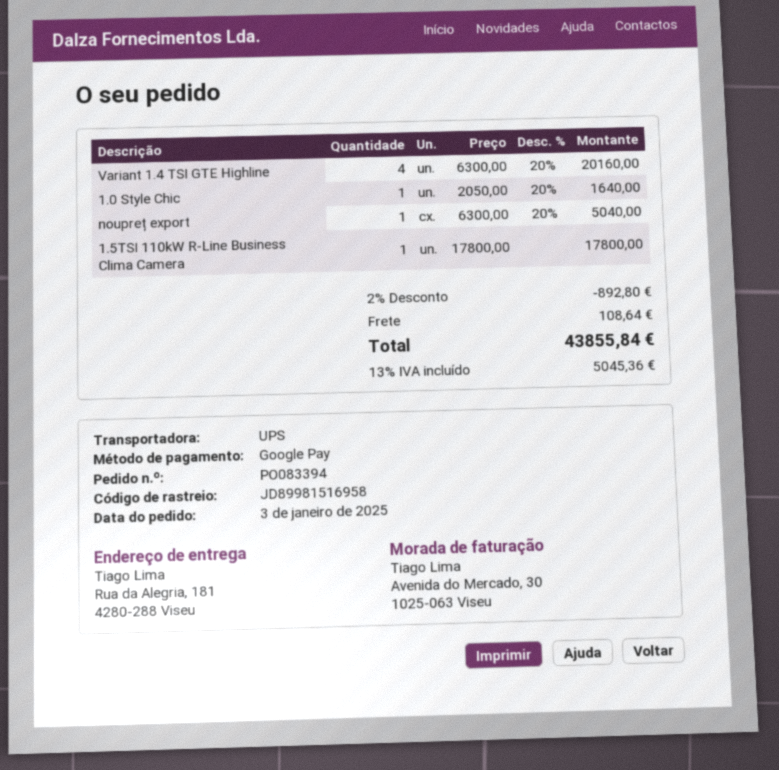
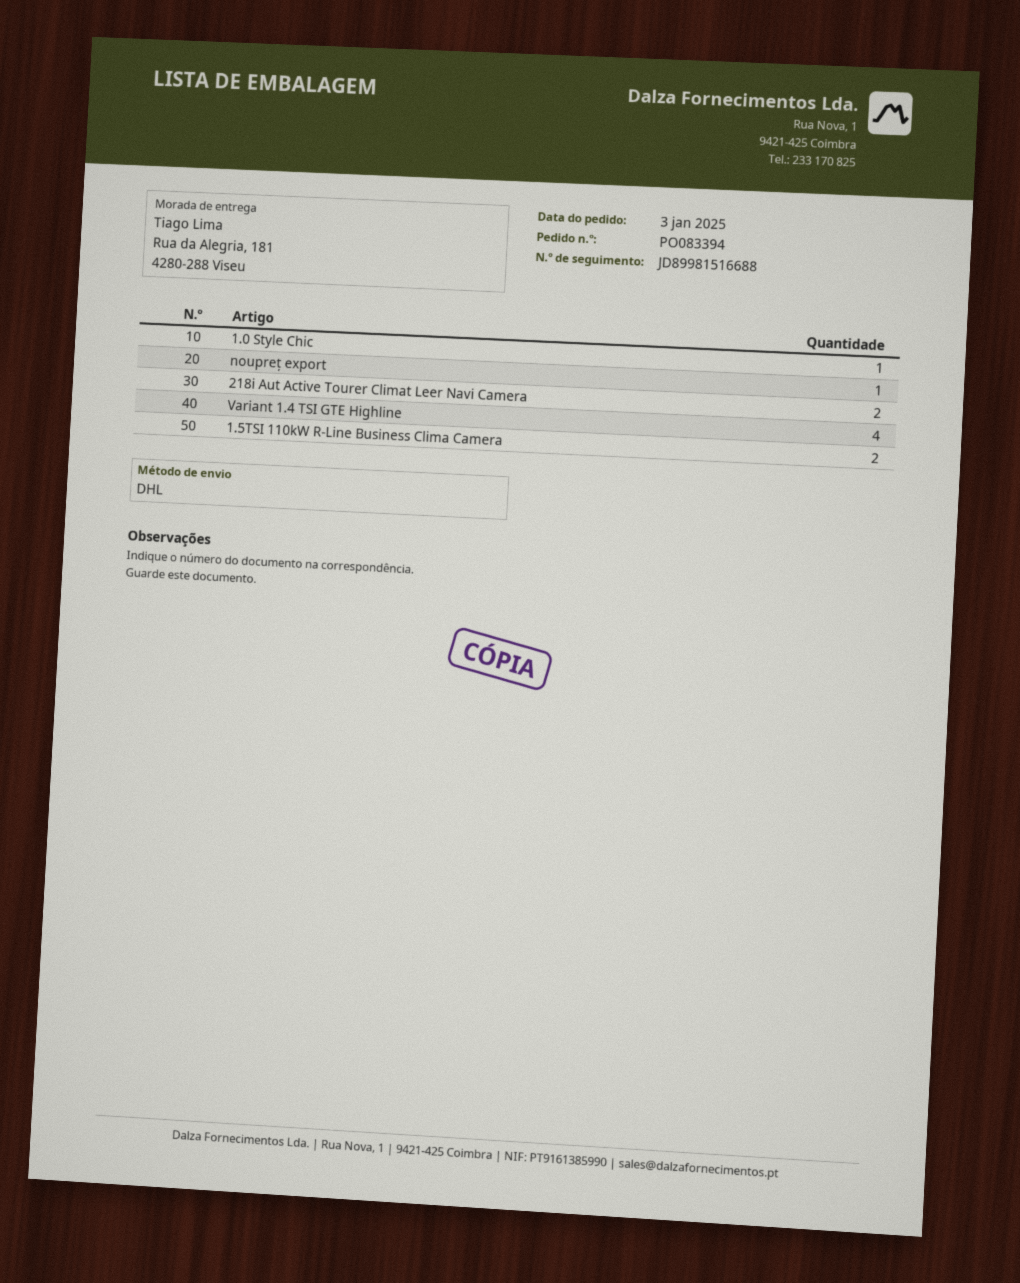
shipping method: UPS -> DHL
tracking number: JD89981516958 -> JD89981516688
1.5TSI 110kW R-Line Business Clima Camera: 1 -> 2
218i Aut Active Tourer Climat Leer Navi Camera: none -> 2

